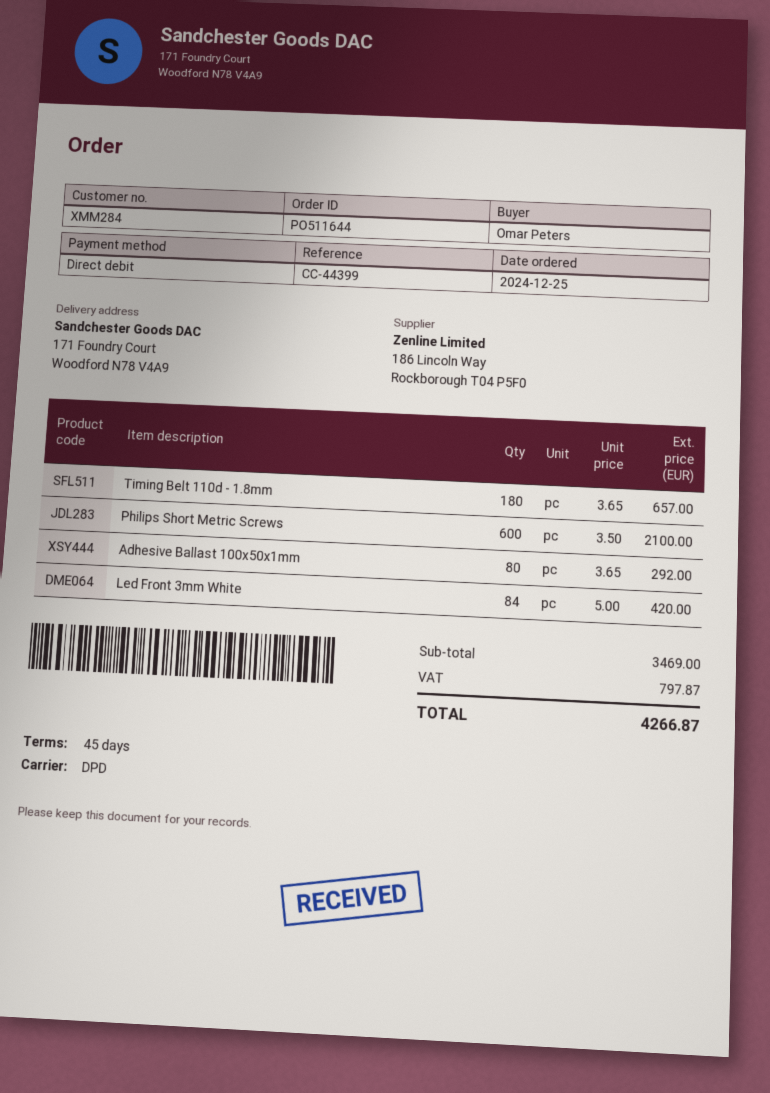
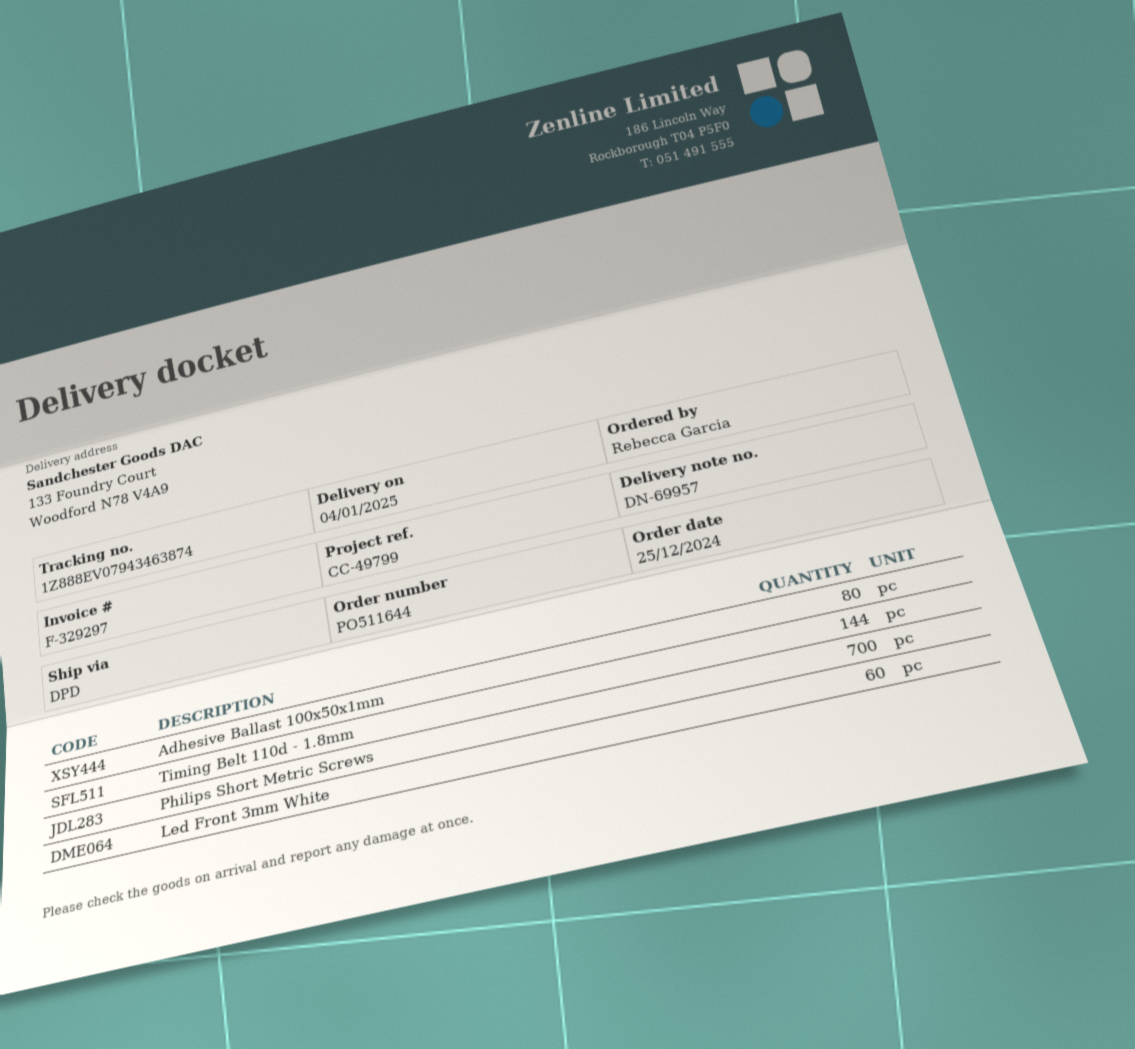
reference: CC-44399 -> CC-49799
ordered by: Omar Peters -> Rebecca Garcia
ship to: 171 Foundry Court, Woodford N78 V4A9 -> 133 Foundry Court, Woodford N78 V4A9
Timing Belt 110d - 1.8mm: 180 -> 144
Philips Short Metric Screws: 600 -> 700
Led Front 3mm White: 84 -> 60

